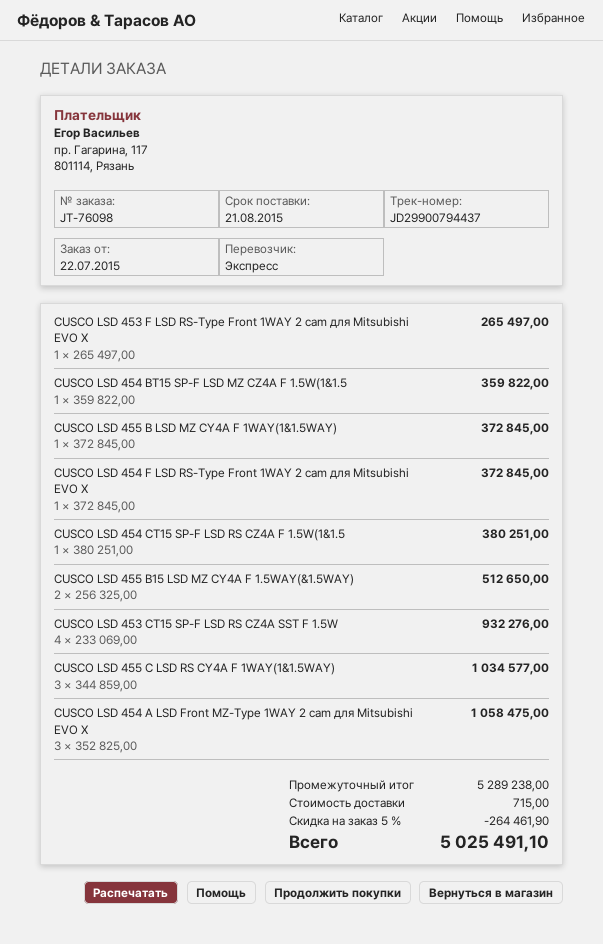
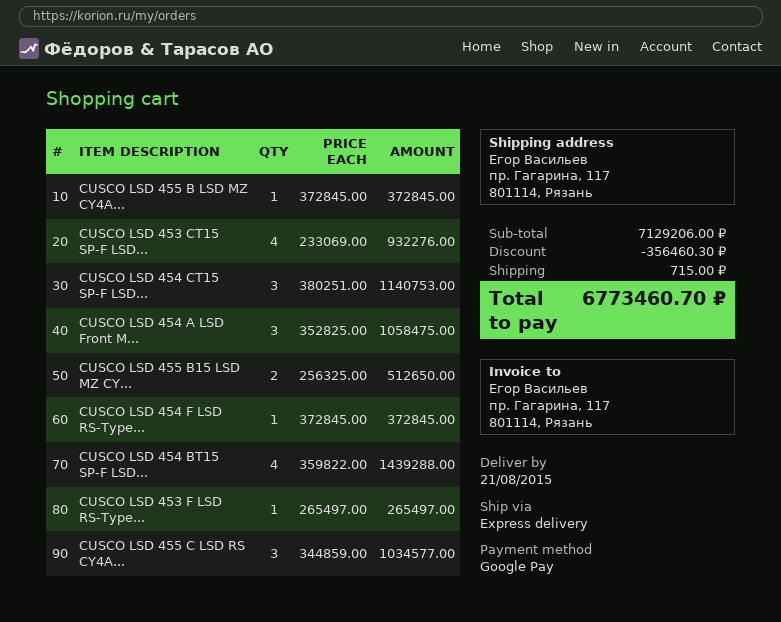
CUSCO LSD 454 BT15 SP-F LSD MZ CZ4A F 1.5W(1&1.5: 1 x 359822.00 = 359822.00 -> 4 x 359822.00 = 1439288.00
CUSCO LSD 454 CT15 SP-F LSD RS CZ4A F 1.5W(1&1.5: 1 x 380251.00 = 380251.00 -> 3 x 380251.00 = 1140753.00
subtotal: 5289238.00 -> 7129206.00
discount: 264461.90 -> 356460.30
total: 5025491.10 -> 6773460.70

